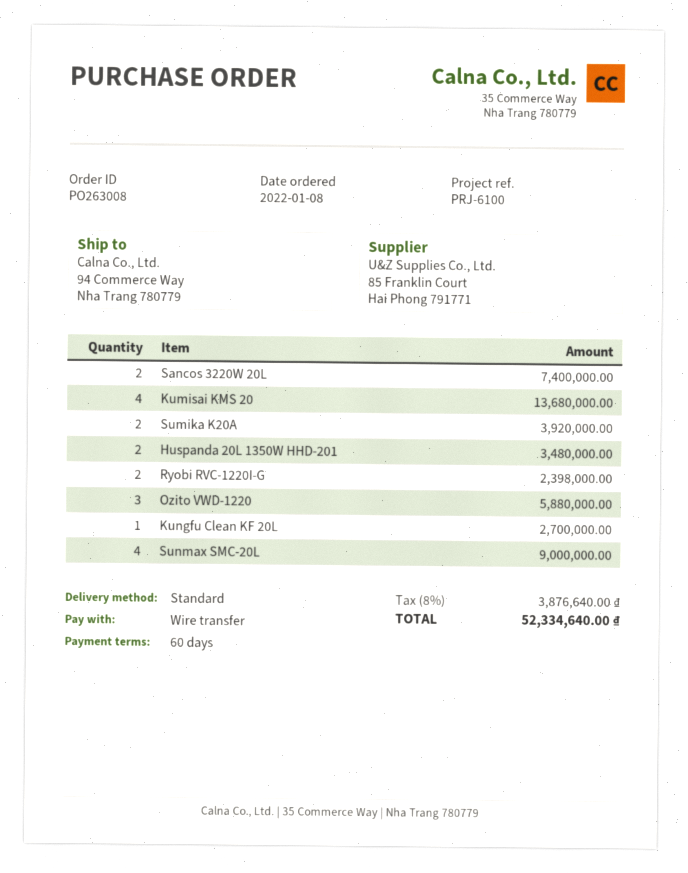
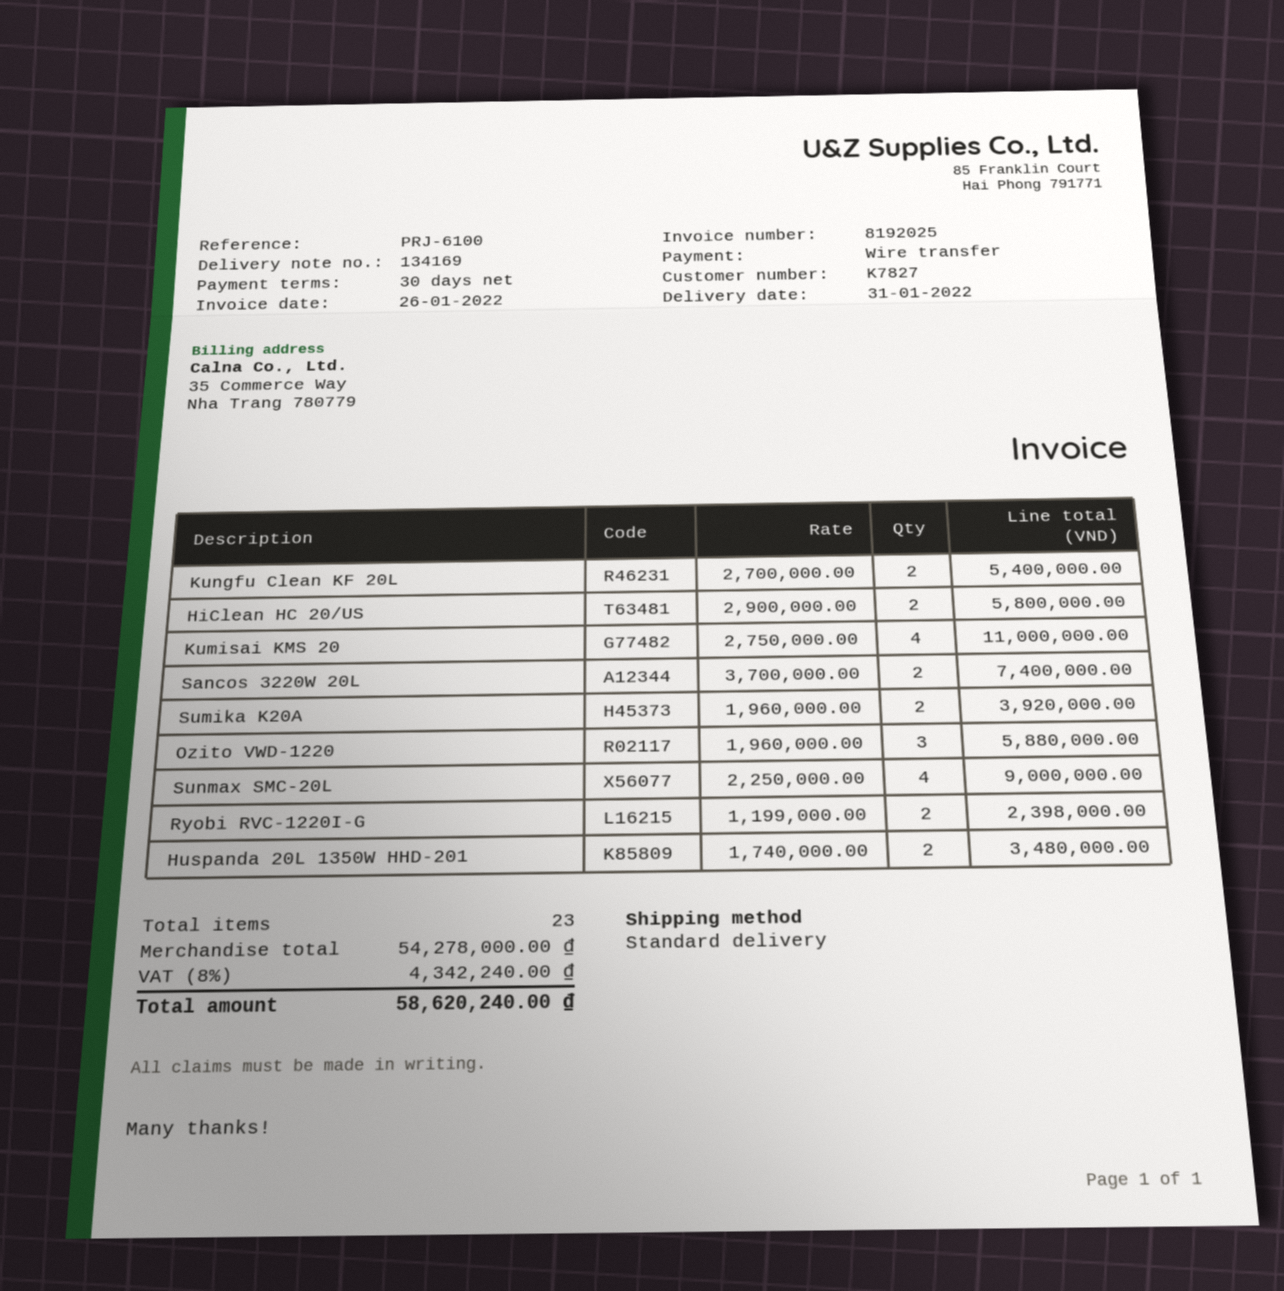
payment terms: 60 days -> 30 days
Kumisai KMS 20: 4 for 13680000.00 -> 4 for 11000000.00
Kungfu Clean KF 20L: 1 for 2700000.00 -> 2 for 5400000.00
HiClean HC 20/US: none -> 2 for 5800000.00
tax: 8% = 3876640.00 -> 8% = 4342240.00
total: 52334640.00 -> 58620240.00

